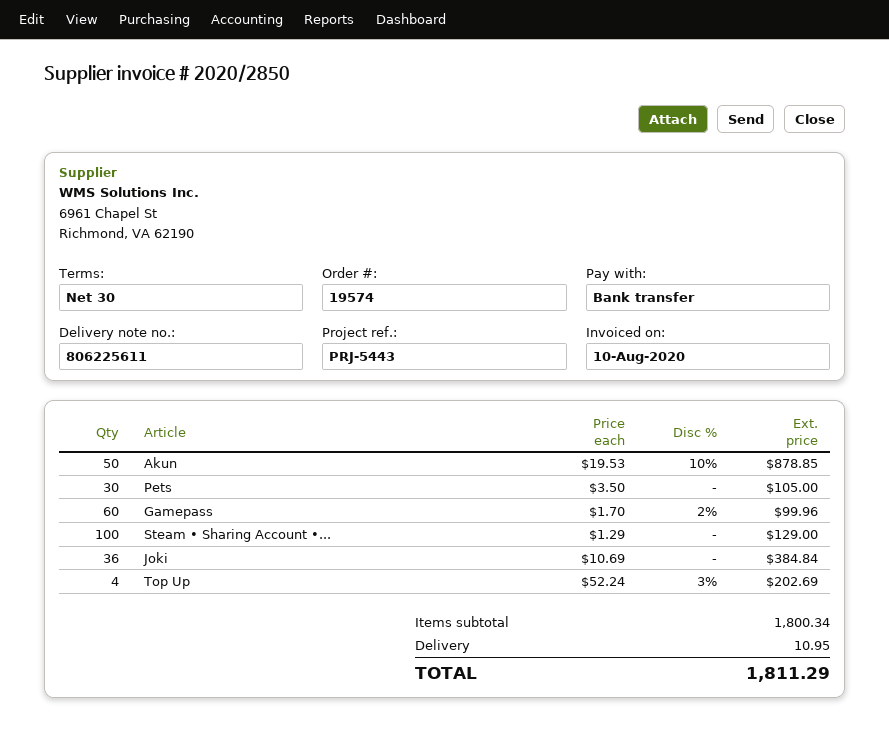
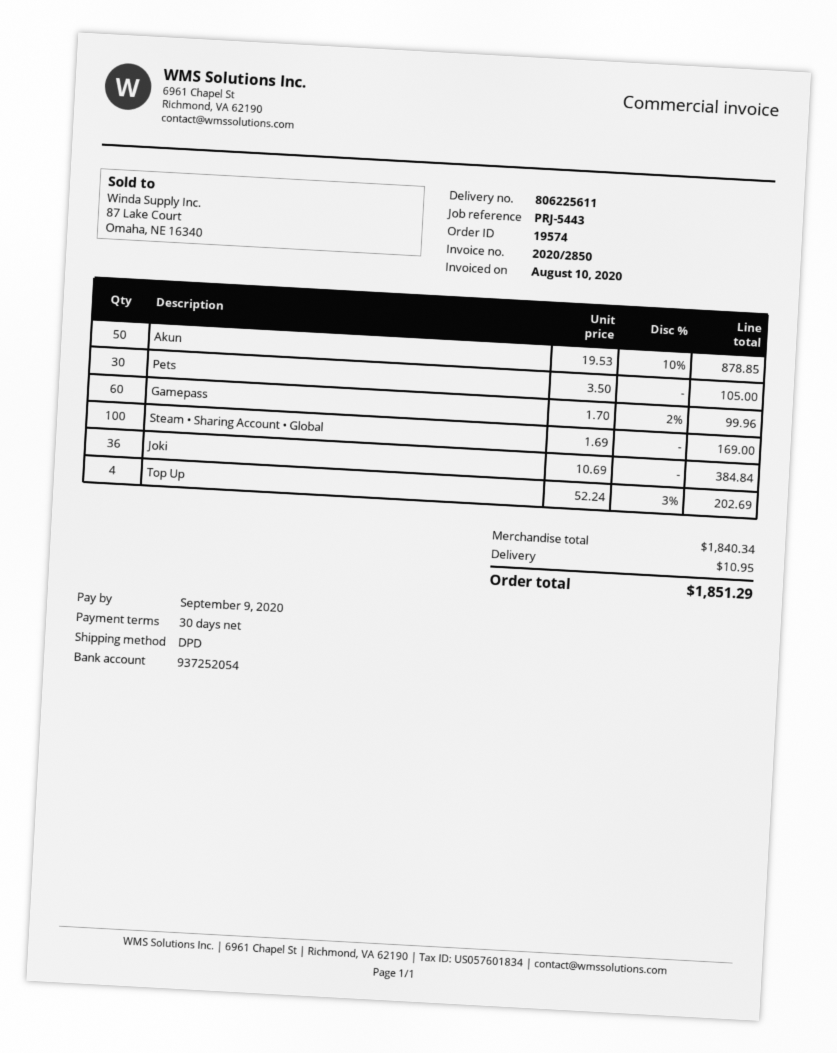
Steam • Sharing Account •...: 100 x 1.29 = 129.00 -> 100 x 1.69 = 169.00
subtotal: 1800.34 -> 1840.34
total: 1811.29 -> 1851.29

